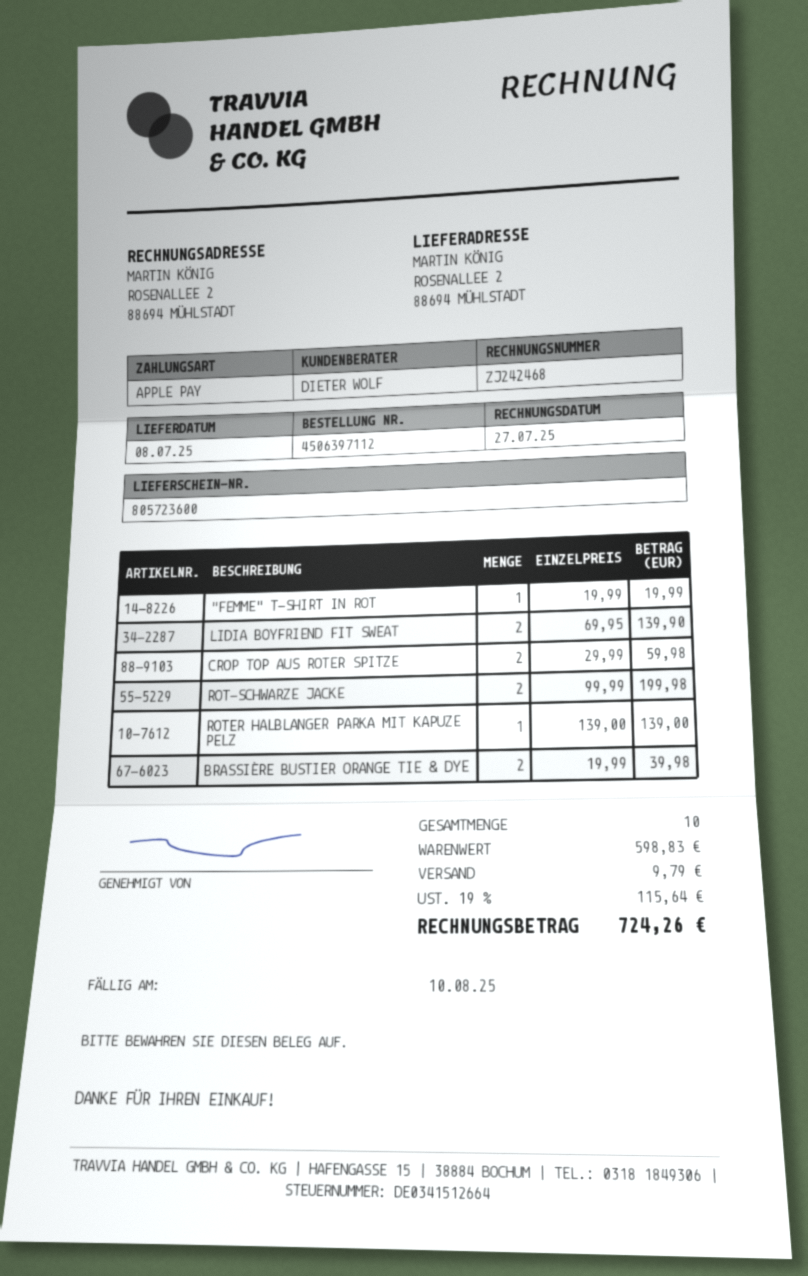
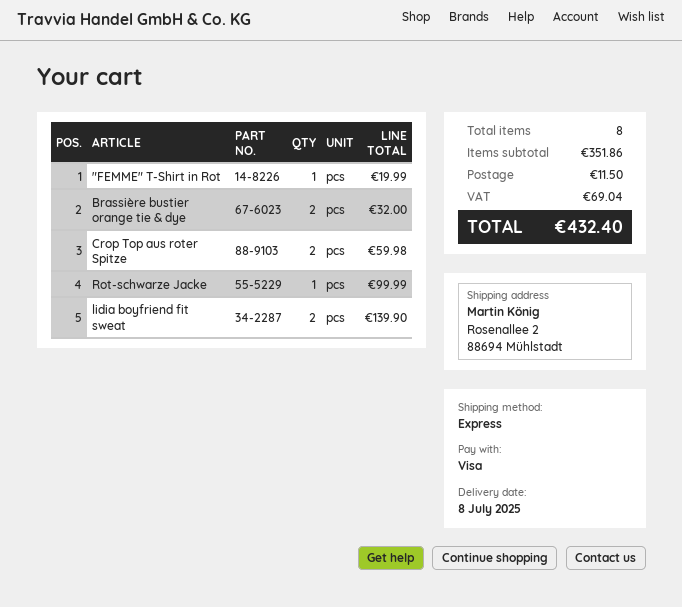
payment method: Apple Pay -> Visa
ROT-SCHWARZE JACKE: 2 for 199.98 -> 1 for 99.99
ROTER HALBLANGER PARKA MIT KAPUZE PELZ: 1 for 139.00 -> none
BRASSIÈRE BUSTIER ORANGE TIE & DYE: 2 for 39.98 -> 2 for 32.00
total quantity: 10 -> 8
subtotal: 598.83 -> 351.86
shipping: 9.79 -> 11.50
tax: 115.64 -> 69.04
total: 724.26 -> 432.40

